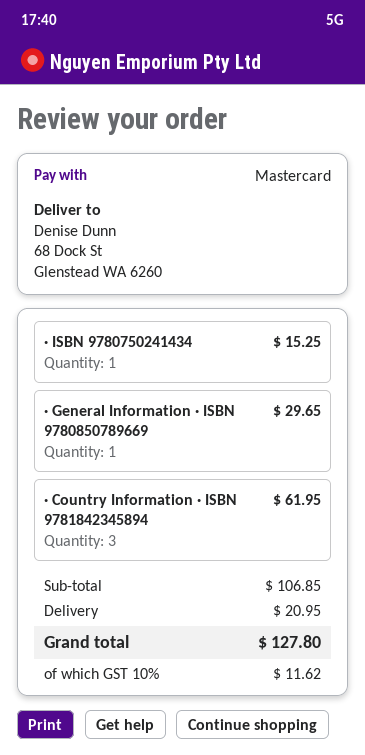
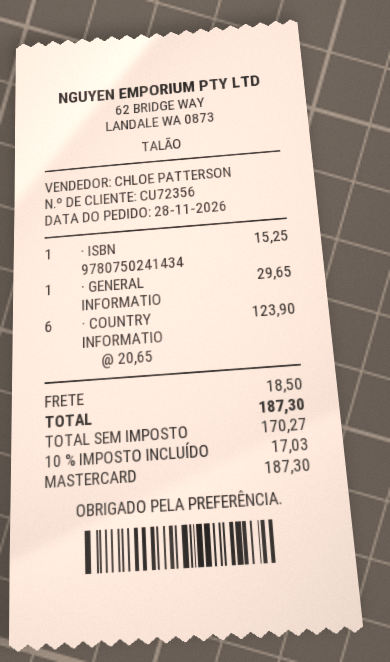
· Country Information · ISBN 9781842345894: 3 for 61.95 -> 6 for 123.90
shipping: 20.95 -> 18.50
tax: 10% = 11.62 -> 10% = 17.03
total: 127.80 -> 187.30

